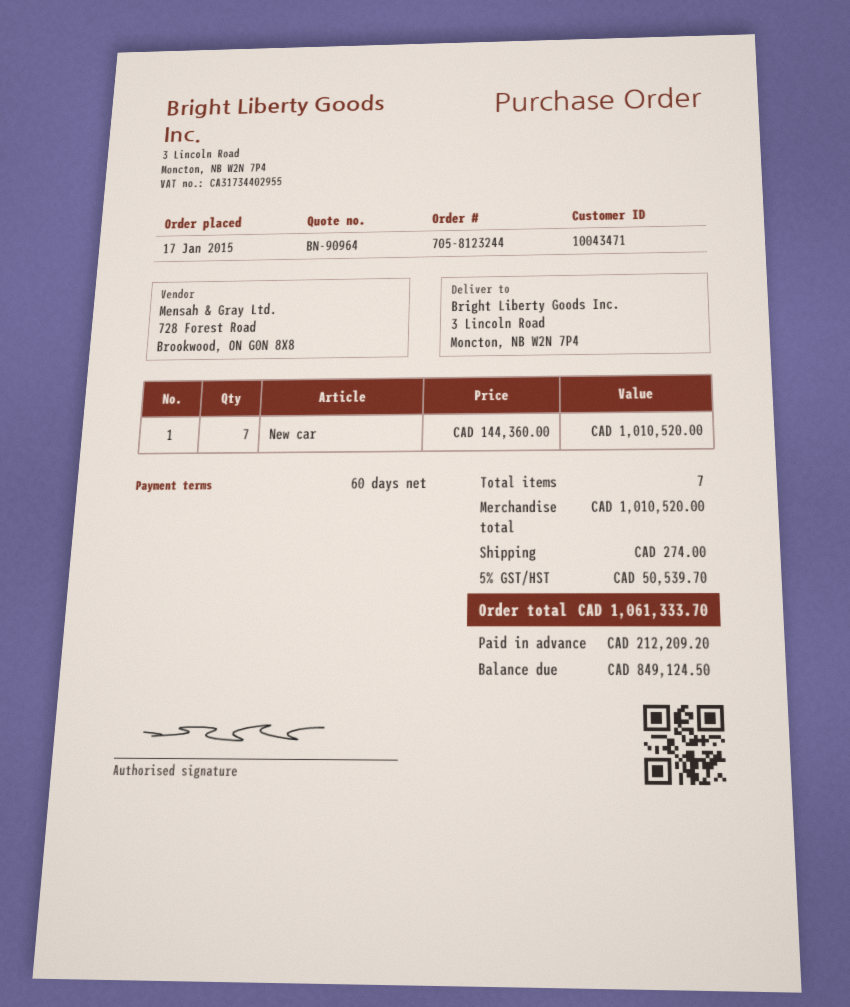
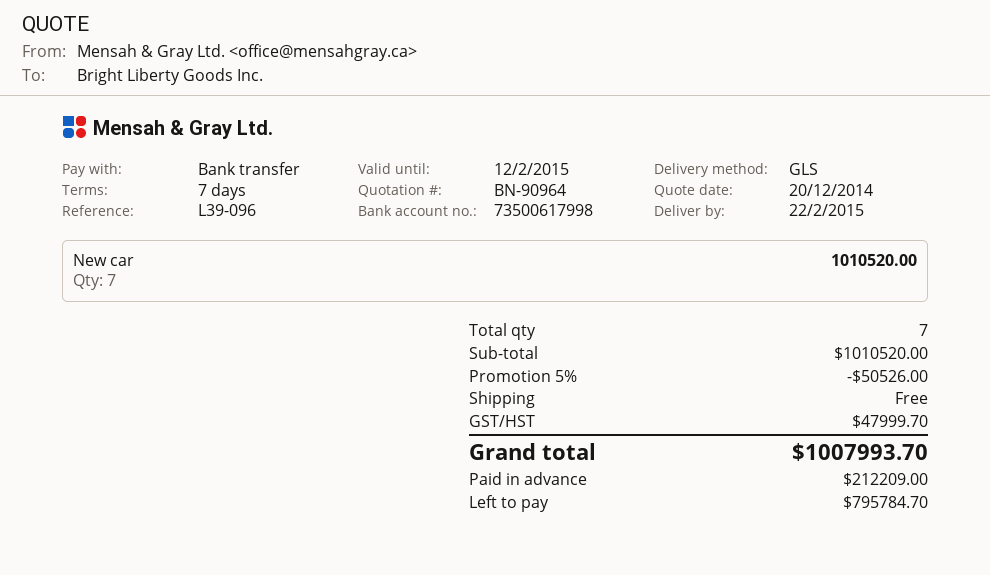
payment terms: 60 days -> 7 days
discount: none -> 5% = 50526.00
shipping: 274.00 -> 0.00
tax: 50539.70 -> 47999.70
total: 1061333.70 -> 1007993.70
deposit: 212209.20 -> 212209.00
balance: 849124.50 -> 795784.70

